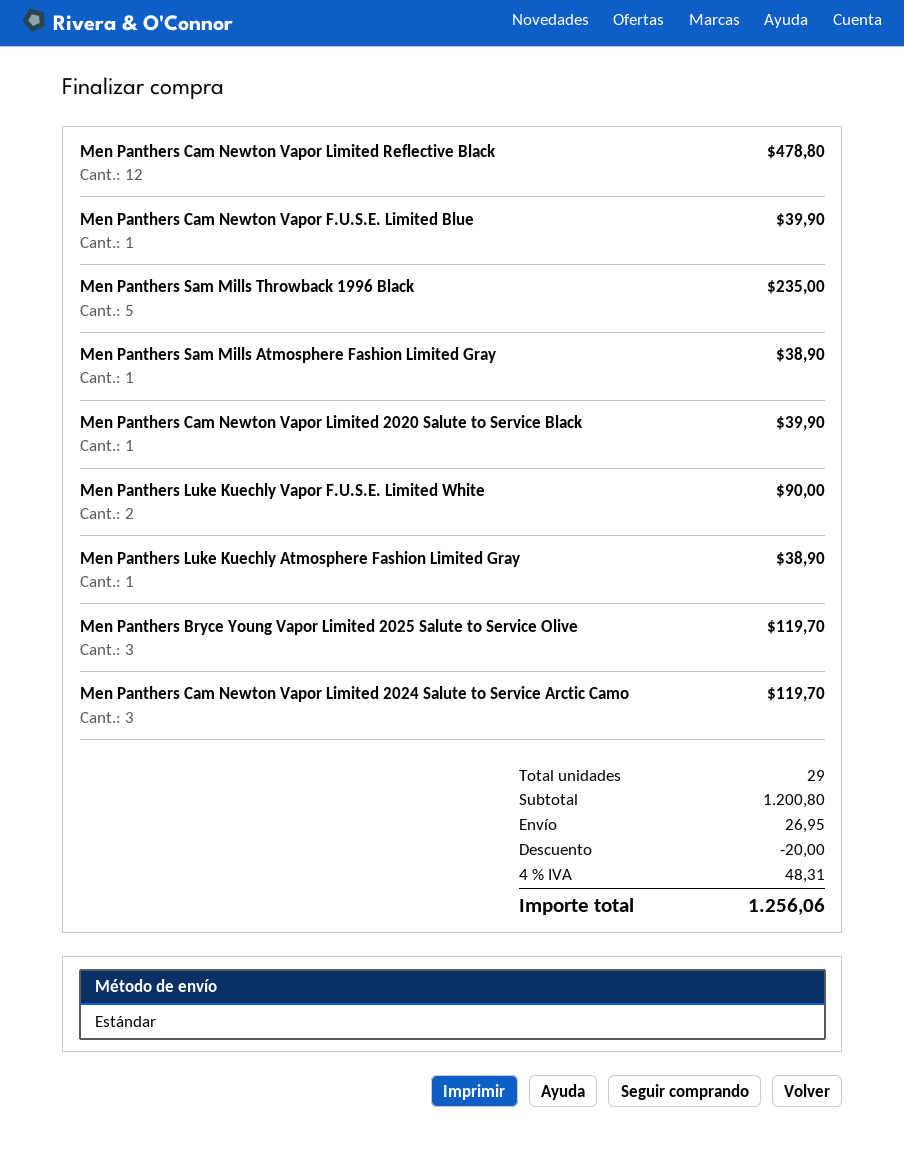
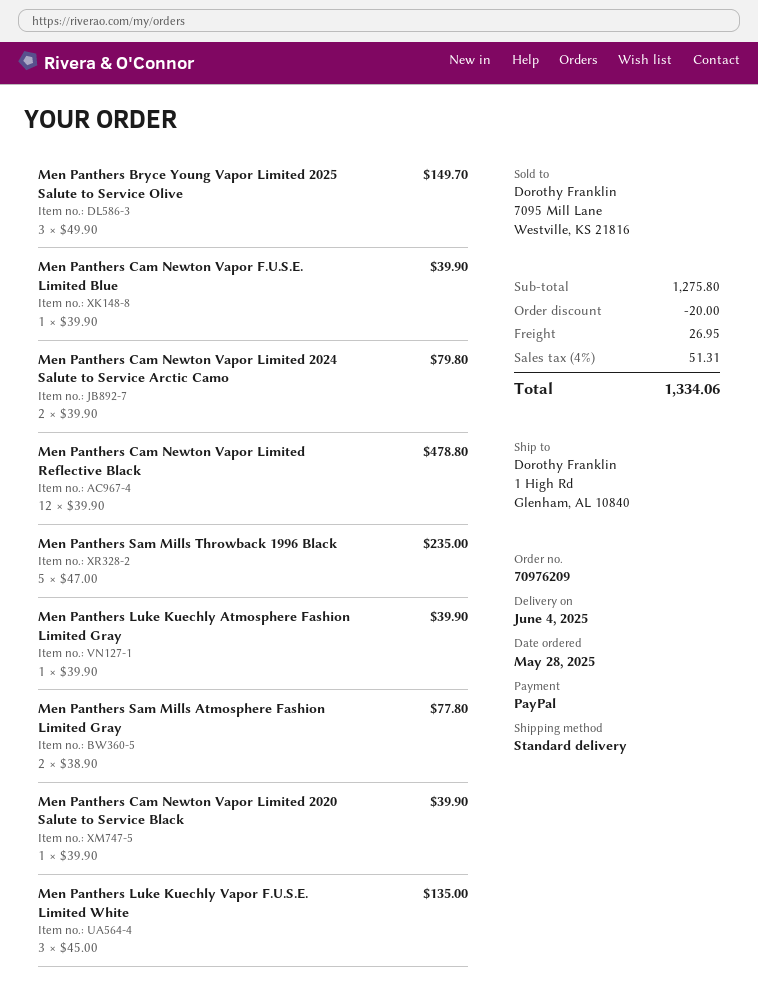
Men Panthers Sam Mills Atmosphere Fashion Limited Gray: 1 for 38.90 -> 2 for 77.80
Men Panthers Luke Kuechly Vapor F.U.S.E. Limited White: 2 for 90.00 -> 3 for 135.00
Men Panthers Luke Kuechly Atmosphere Fashion Limited Gray: 1 for 38.90 -> 1 for 39.90
Men Panthers Bryce Young Vapor Limited 2025 Salute to Service Olive: 3 for 119.70 -> 3 for 149.70
Men Panthers Cam Newton Vapor Limited 2024 Salute to Service Arctic Camo: 3 for 119.70 -> 2 for 79.80
subtotal: 1200.80 -> 1275.80
tax: 4% = 48.31 -> 4% = 51.31
total: 1256.06 -> 1334.06

